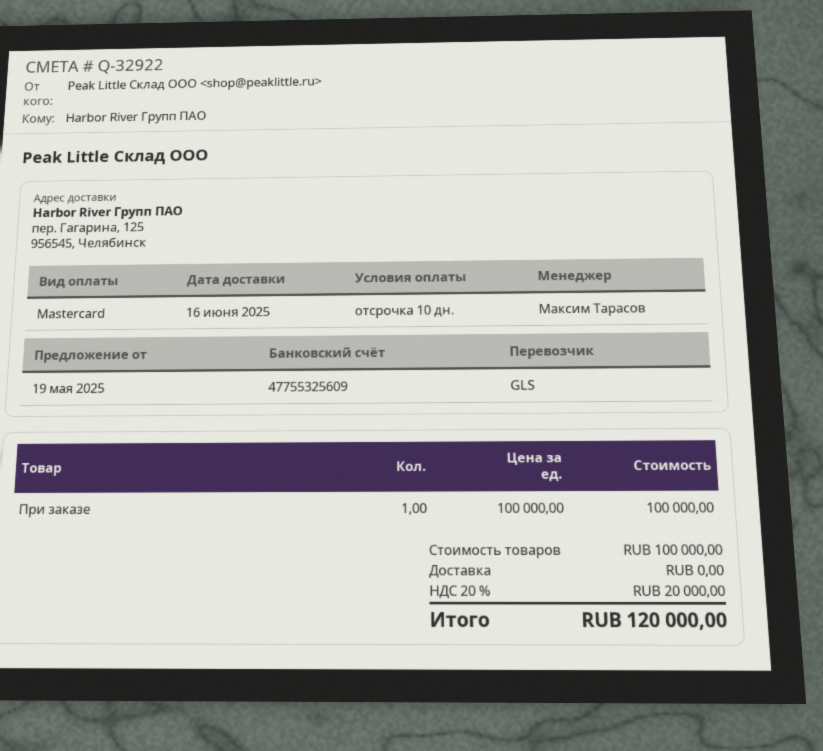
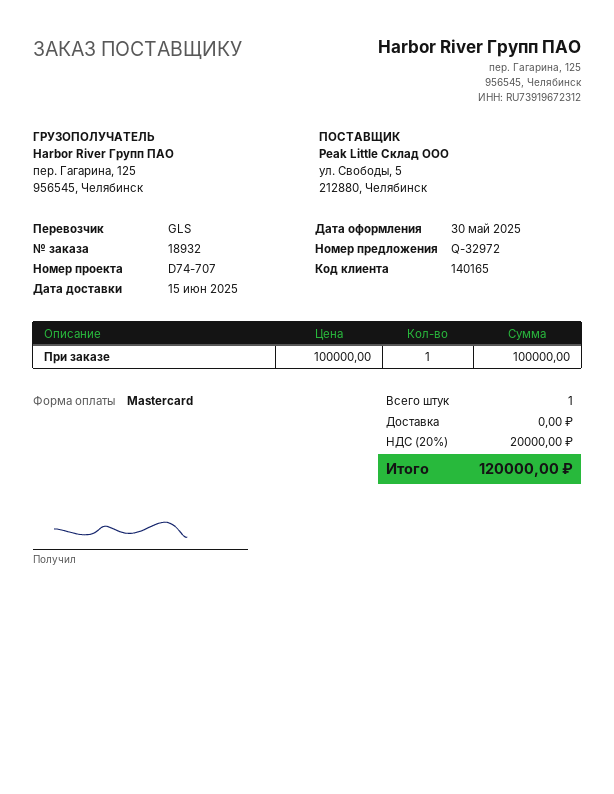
quote number: Q-32922 -> Q-32972
delivery date: 2025-06-16 -> 2025-06-15

